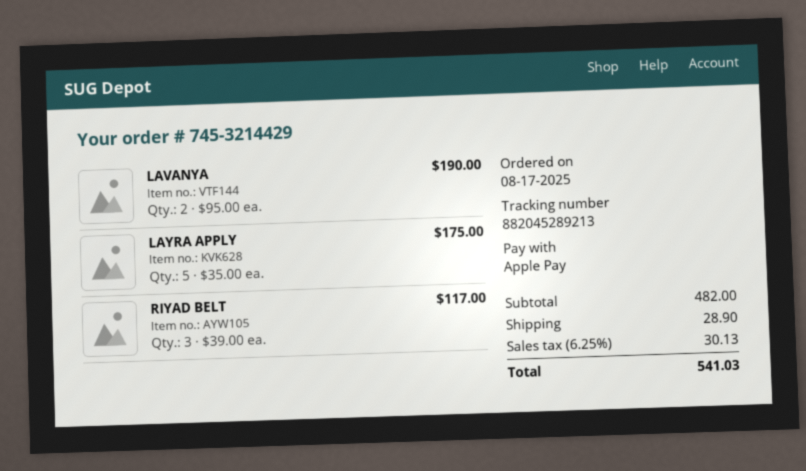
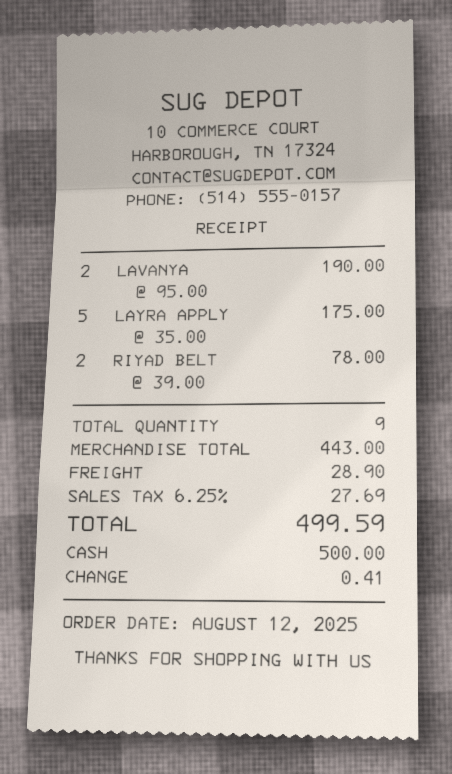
order date: 2025-08-17 -> 2025-08-12
payment method: Apple Pay -> cash
RIYAD BELT: 3 x 39.00 = 117.00 -> 2 x 39.00 = 78.00
subtotal: 482.00 -> 443.00
tax: 6.25% = 30.13 -> 6.25% = 27.69
total: 541.03 -> 499.59

